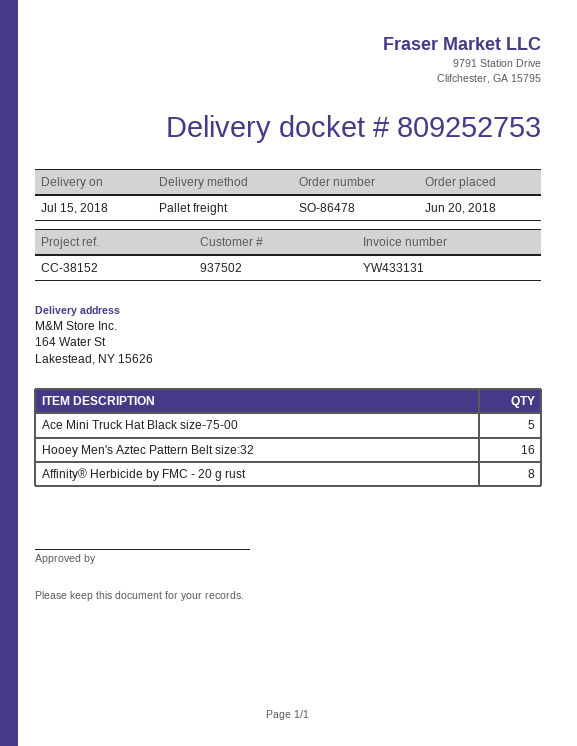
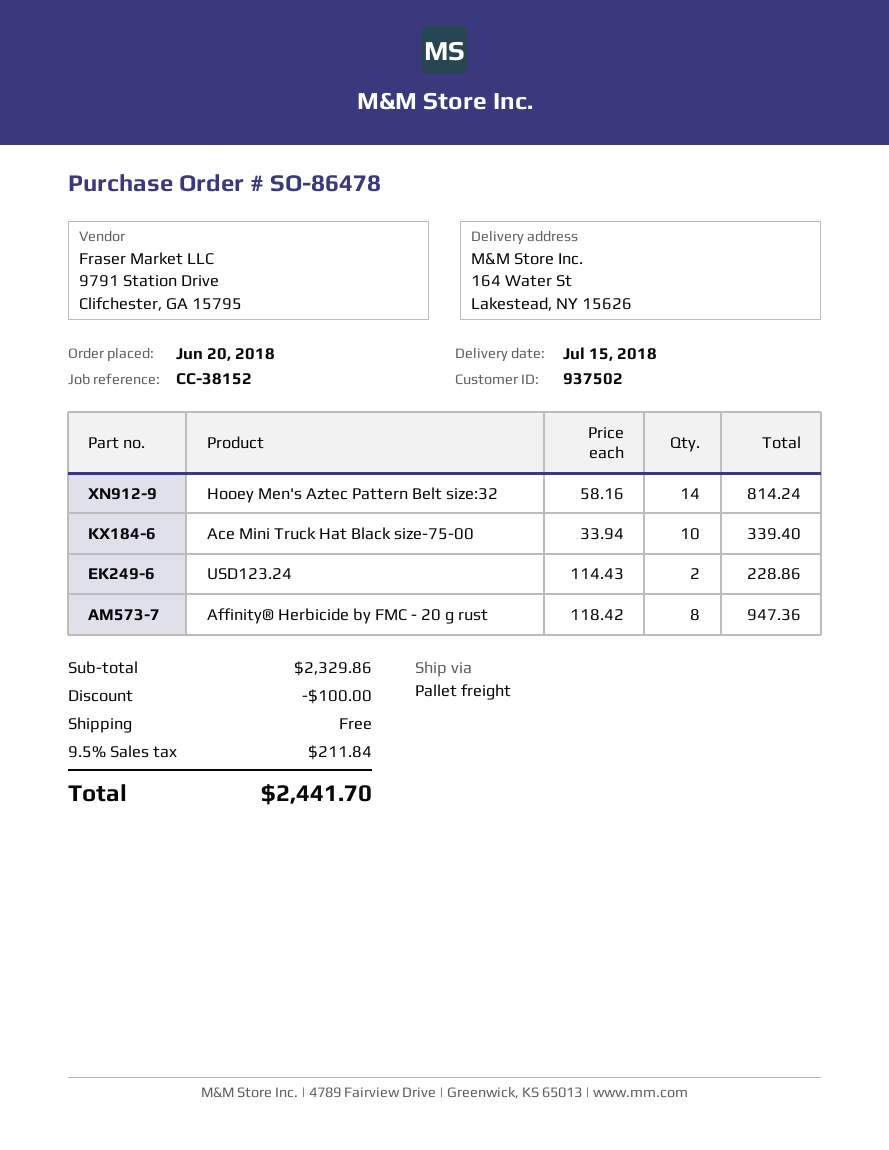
Ace Mini Truck Hat Black size-75-00: 5 -> 10
Hooey Men's Aztec Pattern Belt size:32: 16 -> 14
USD123.24: none -> 2

